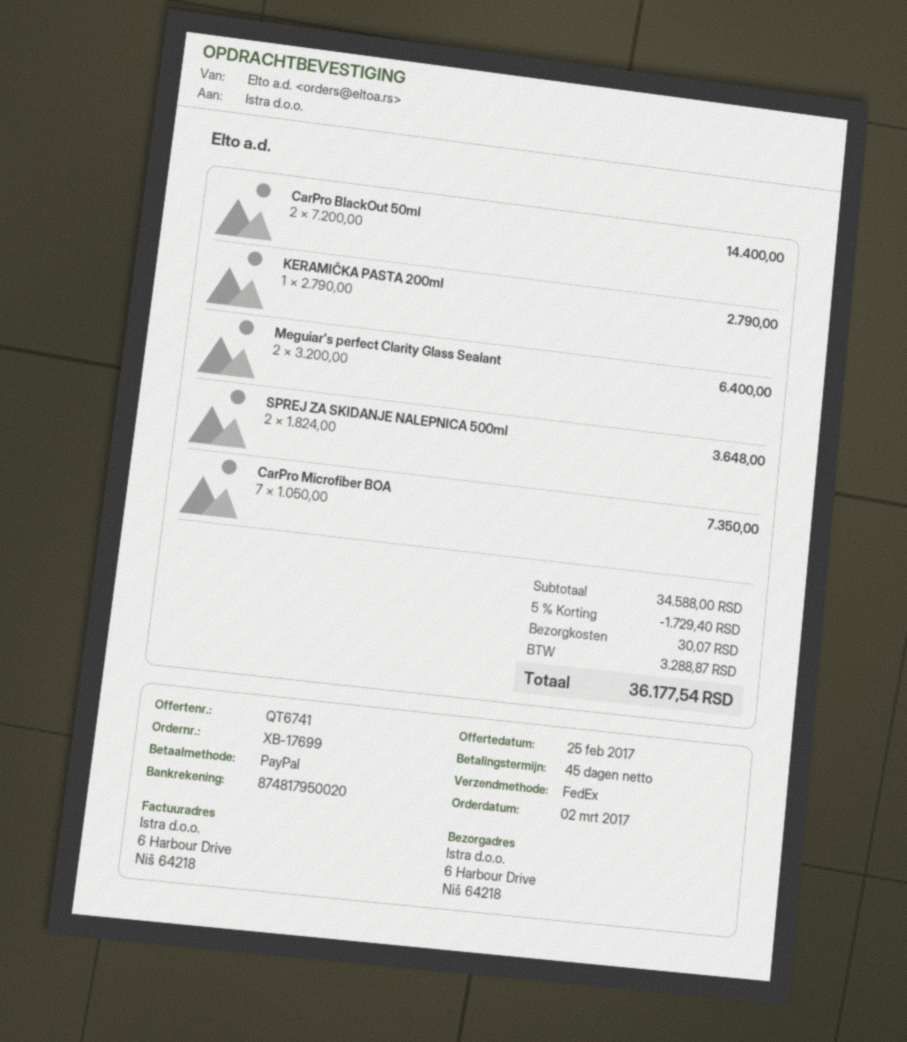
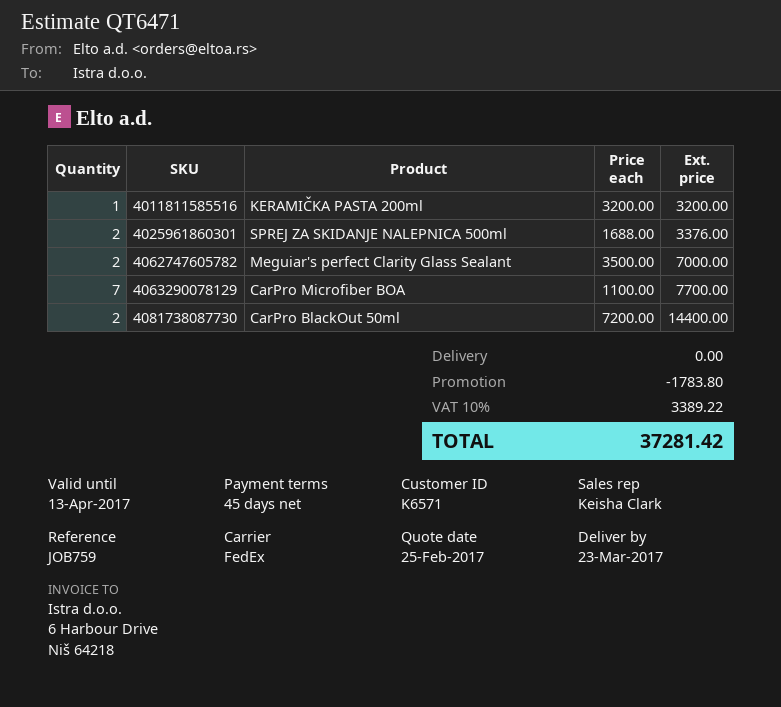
quote number: QT6741 -> QT6471
KERAMIČKA PASTA 200ml: 1 x 2790.00 = 2790.00 -> 1 x 3200.00 = 3200.00
Meguiar's perfect Clarity Glass Sealant: 2 x 3200.00 = 6400.00 -> 2 x 3500.00 = 7000.00
SPREJ ZA SKIDANJE NALEPNICA 500ml: 2 x 1824.00 = 3648.00 -> 2 x 1688.00 = 3376.00
CarPro Microfiber BOA: 7 x 1050.00 = 7350.00 -> 7 x 1100.00 = 7700.00
discount: 1729.40 -> 1783.80
shipping: 30.07 -> 0.00
tax: 3288.87 -> 3389.22
total: 36177.54 -> 37281.42

